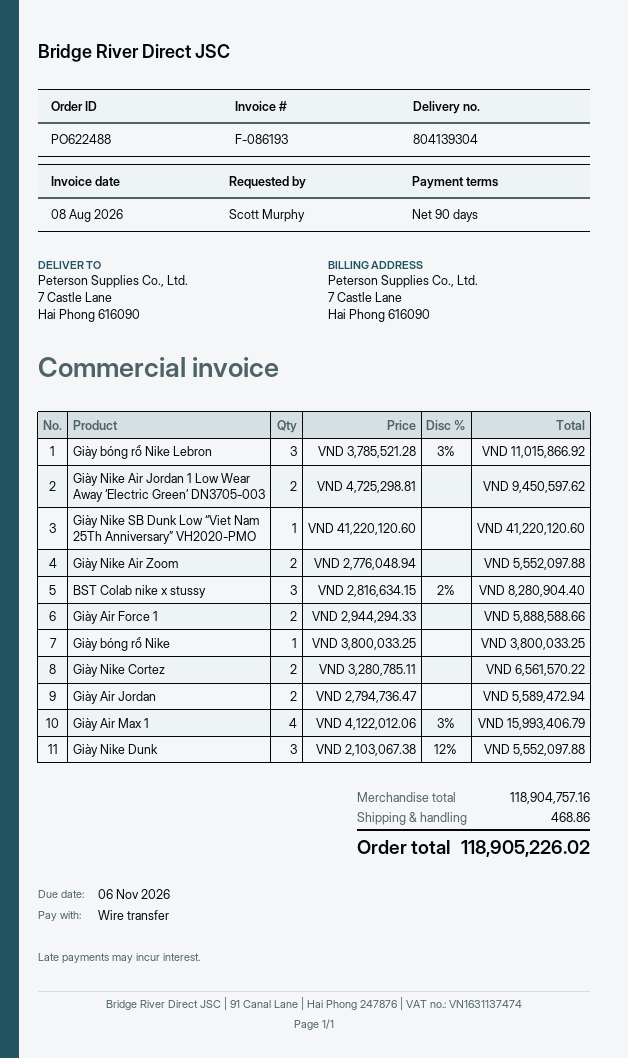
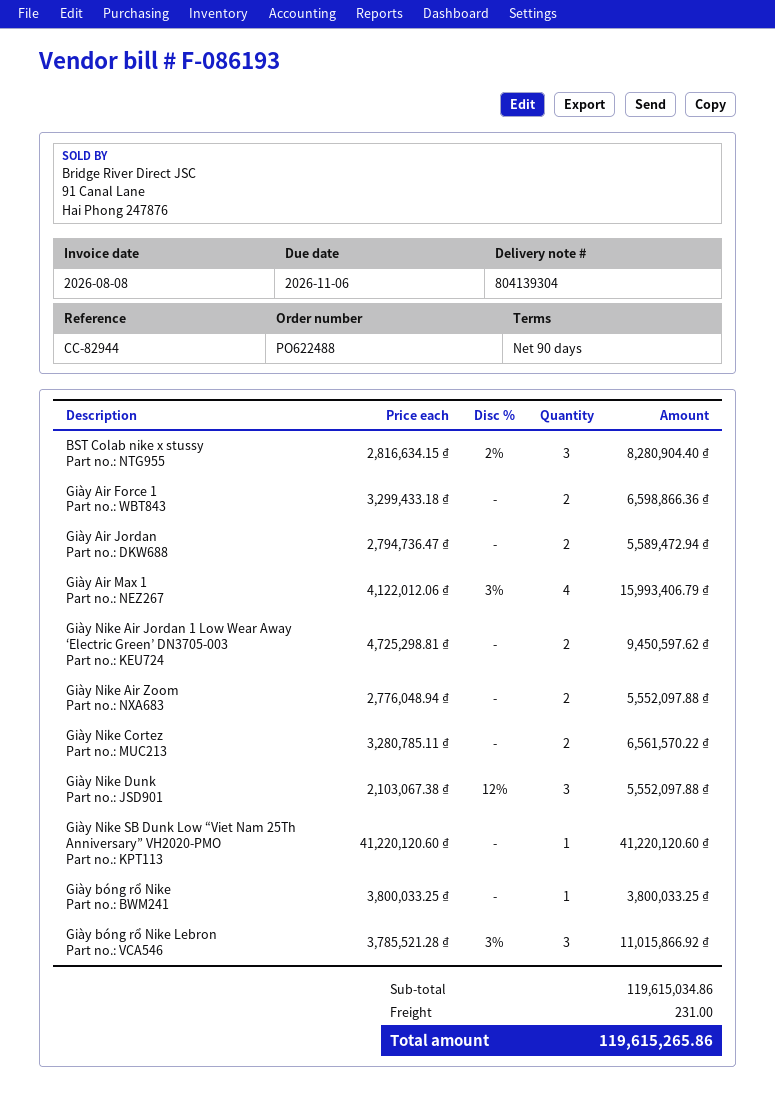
Giày Air Force 1: 2 x 2944294.33 = 5888588.66 -> 2 x 3299433.18 = 6598866.36
subtotal: 118904757.16 -> 119615034.86
shipping: 468.86 -> 231.00
total: 118905226.02 -> 119615265.86

